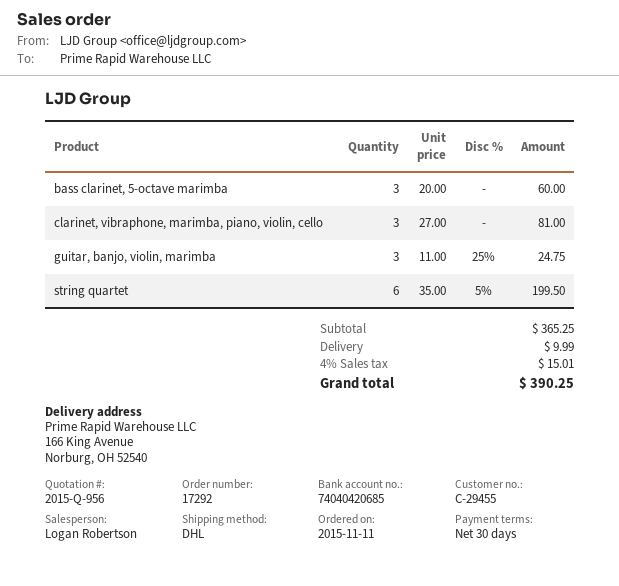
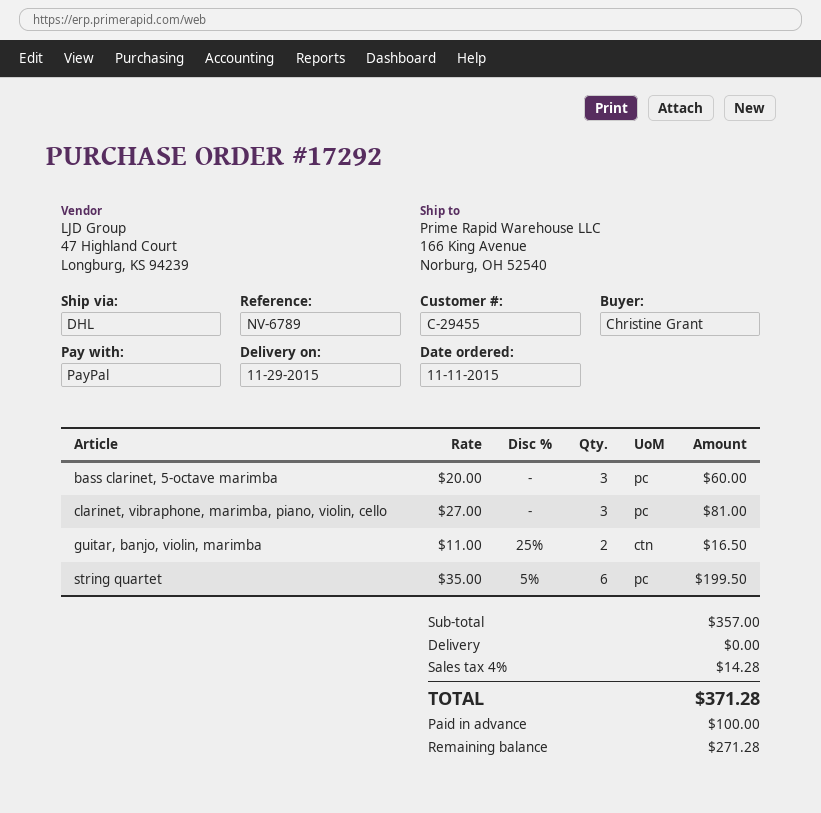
guitar, banjo, violin, marimba: 3 x 11.00 - 25% = 24.75 -> 2 x 11.00 - 25% = 16.50
subtotal: 365.25 -> 357.00
shipping: 9.99 -> 0.00
tax: 4% = 15.01 -> 4% = 14.28
total: 390.25 -> 371.28

